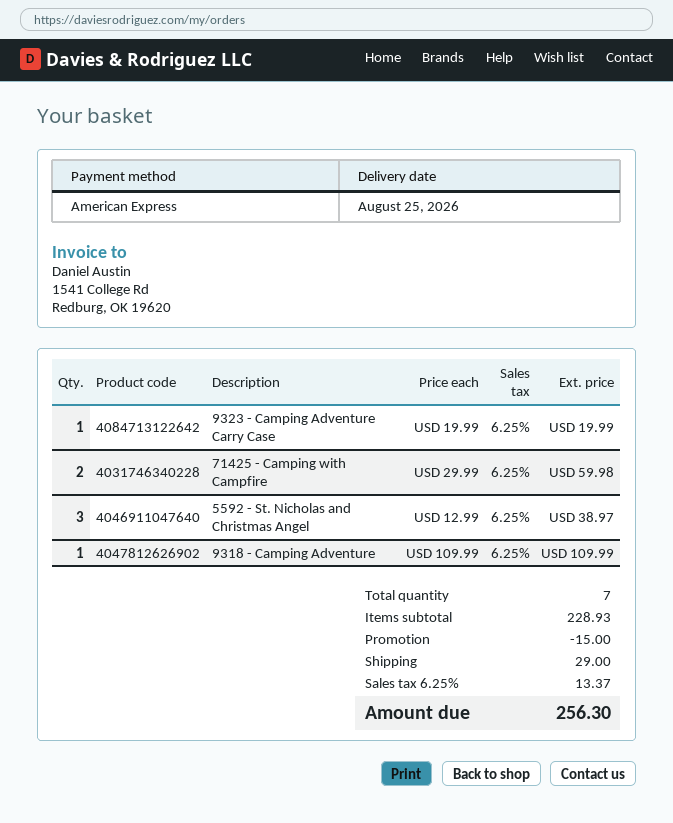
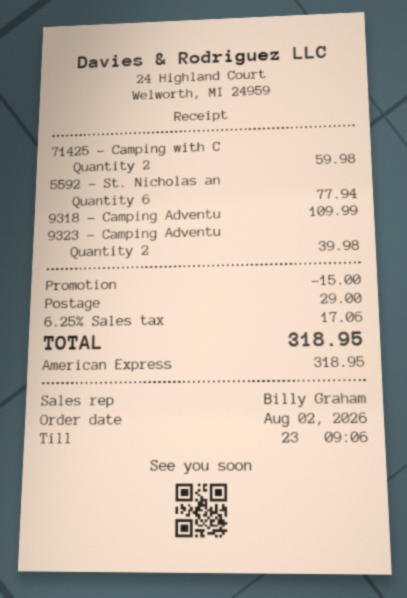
9323 - Camping Adventure Carry Case: 1 for 19.99 -> 2 for 39.98
5592 - St. Nicholas and Christmas Angel: 3 for 38.97 -> 6 for 77.94
tax: 6.25% = 13.37 -> 6.25% = 17.06
total: 256.30 -> 318.95

